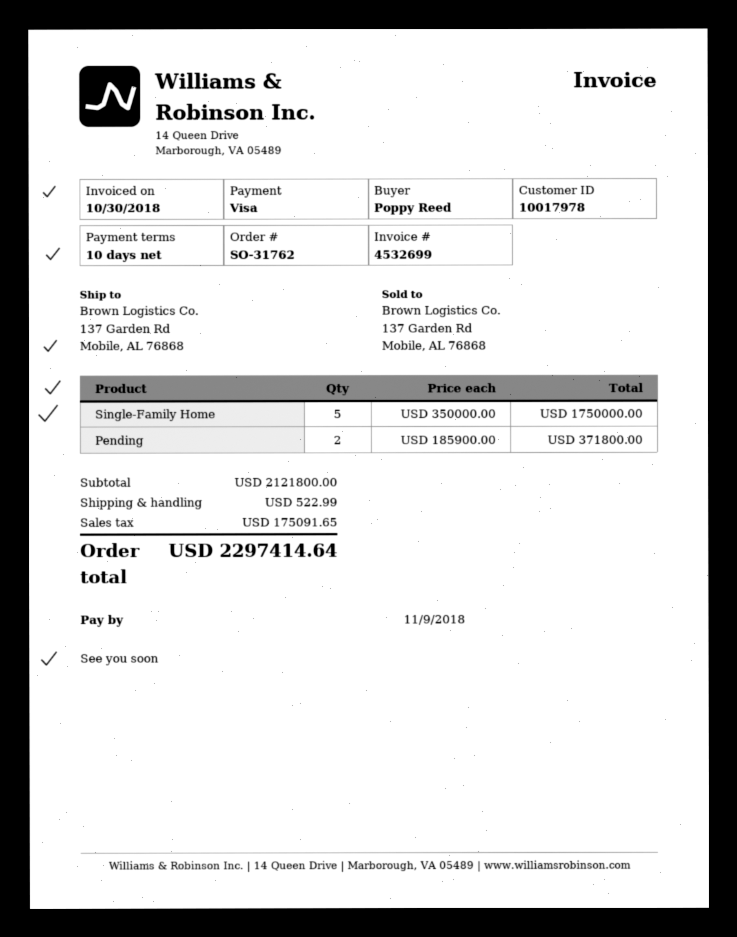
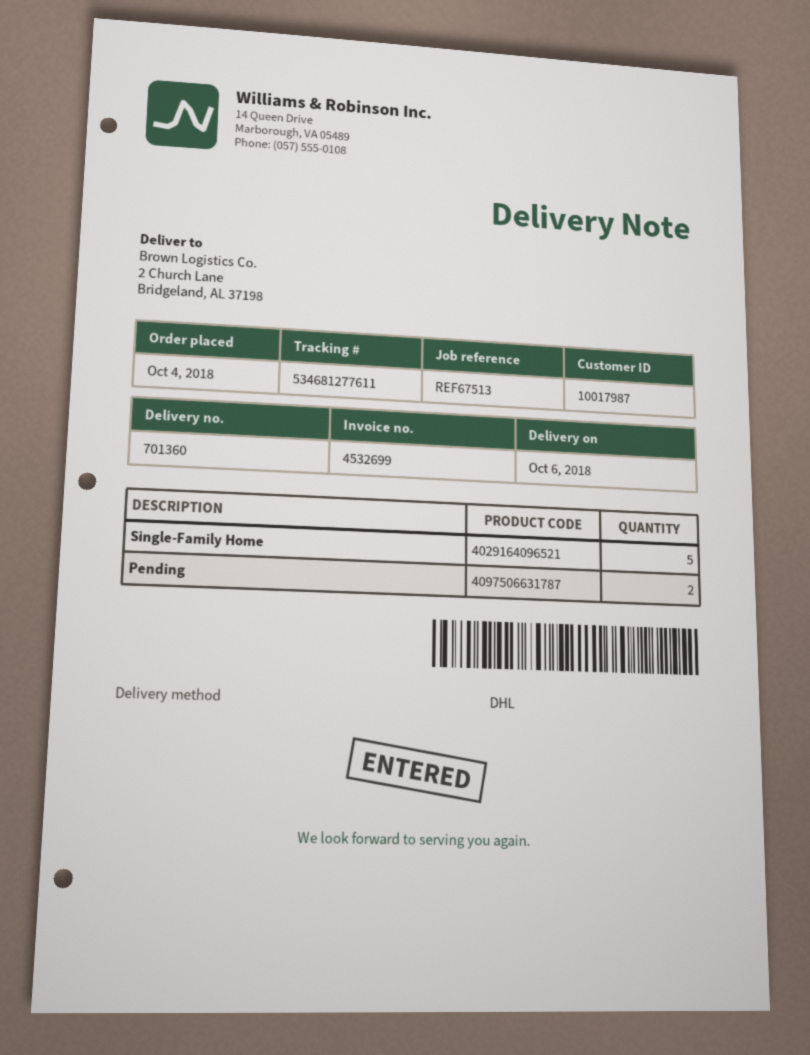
customer number: 10017978 -> 10017987
ship to: 137 Garden Rd, Mobile, AL 76868 -> 2 Church Lane, Bridgeland, AL 37198

